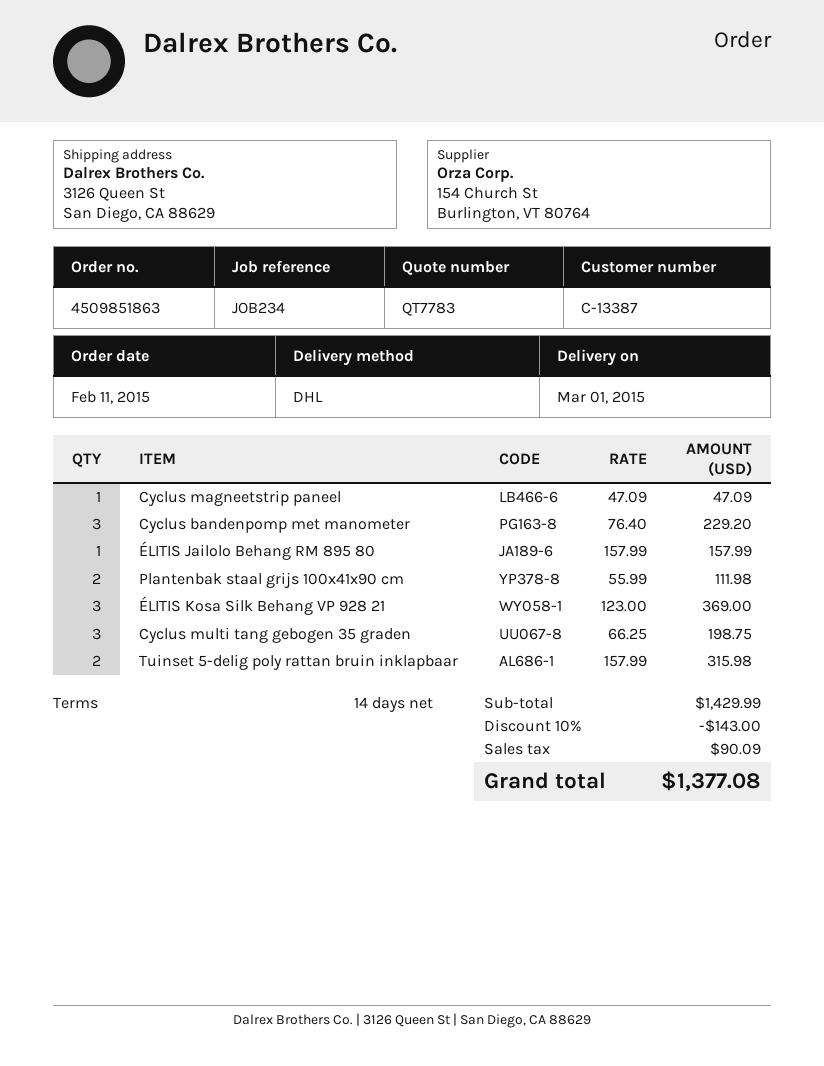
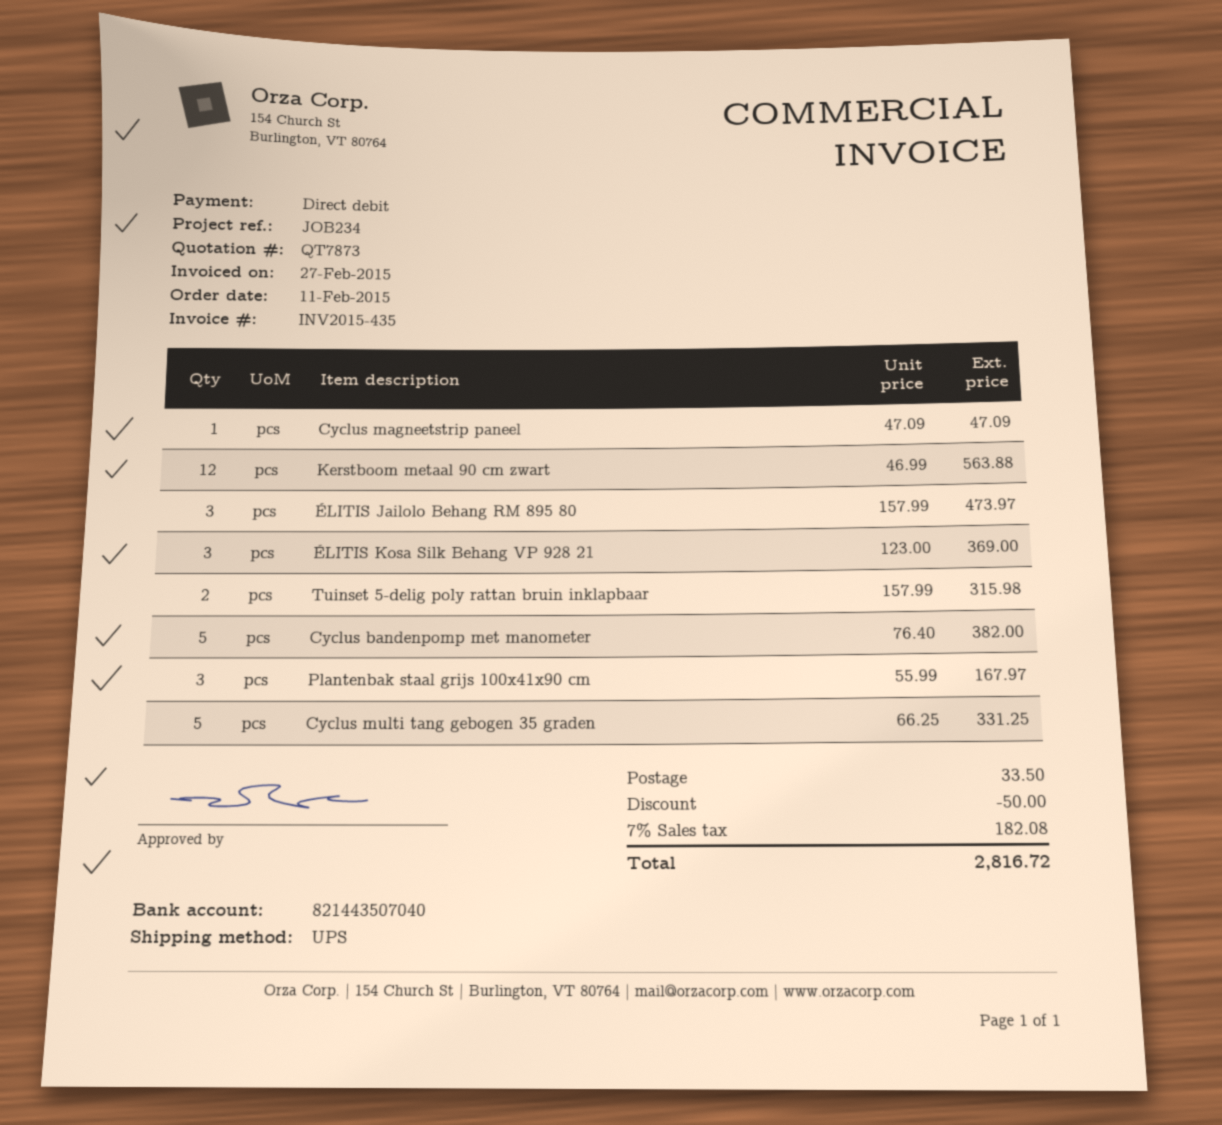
quote number: QT7783 -> QT7873
shipping method: DHL -> UPS
Cyclus bandenpomp met manometer: 3 x 76.40 = 229.20 -> 5 x 76.40 = 382.00
ÉLITIS Jailolo Behang RM 895 80: 1 x 157.99 = 157.99 -> 3 x 157.99 = 473.97
Plantenbak staal grijs 100x41x90 cm: 2 x 55.99 = 111.98 -> 3 x 55.99 = 167.97
Cyclus multi tang gebogen 35 graden: 3 x 66.25 = 198.75 -> 5 x 66.25 = 331.25
Kerstboom metaal 90 cm zwart: none -> 12 x 46.99 = 563.88
discount: 143.00 -> 50.00
shipping: none -> 33.50
tax: 90.09 -> 182.08
total: 1377.08 -> 2816.72

